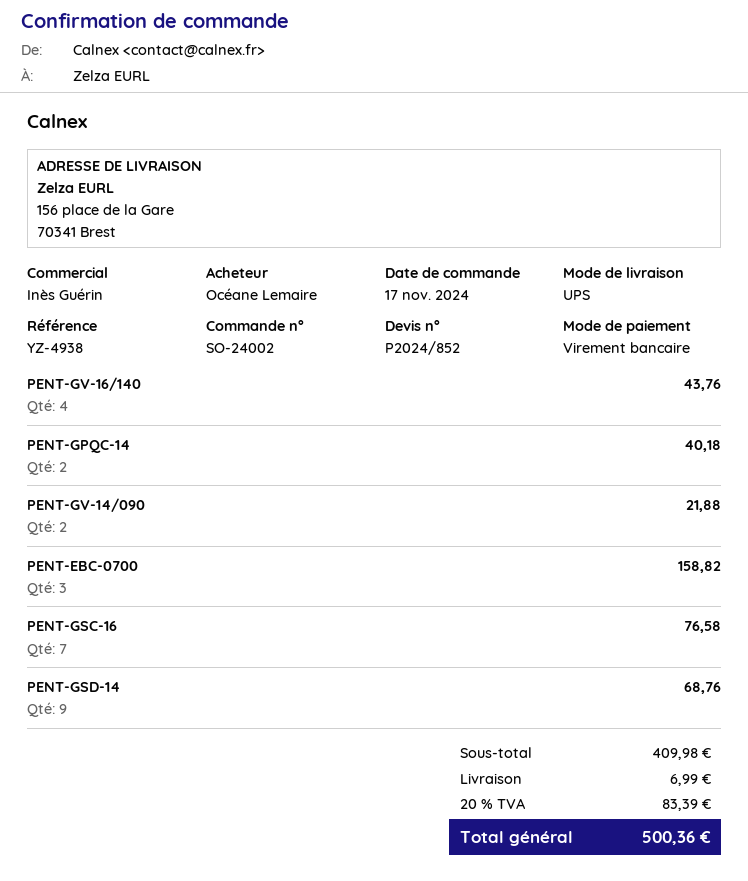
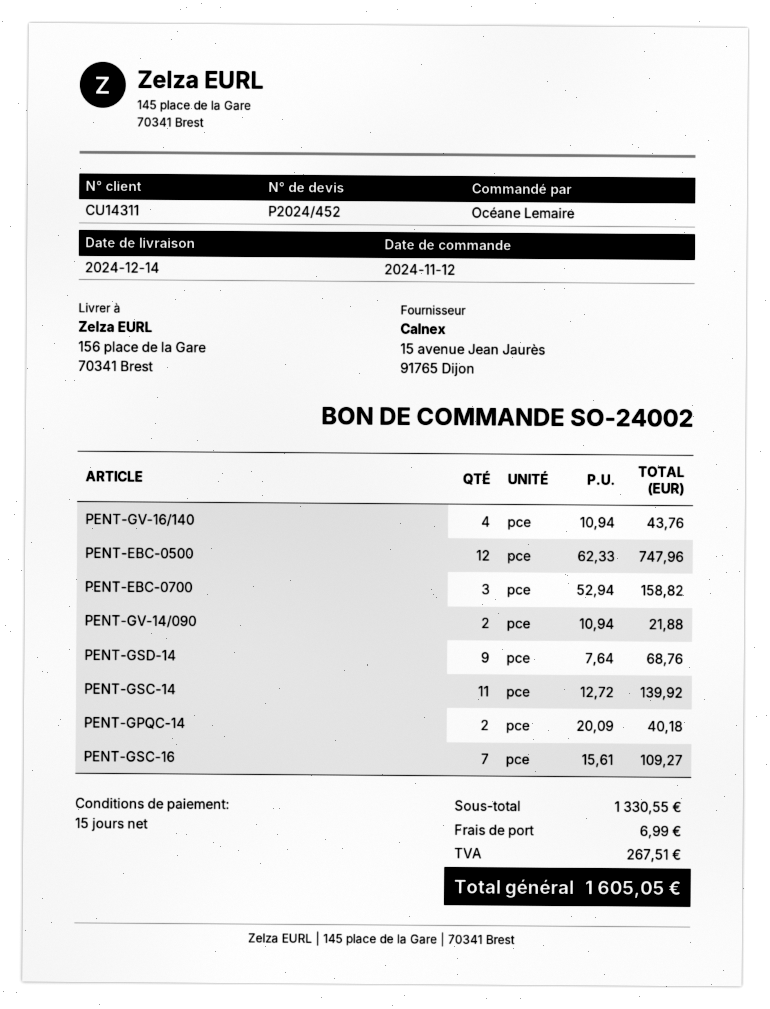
quote number: P2024/852 -> P2024/452
order date: 2024-11-17 -> 2024-11-12
PENT-GSC-16: 7 for 76.58 -> 7 for 109.27
PENT-EBC-0500: none -> 12 for 747.96
PENT-GSC-14: none -> 11 for 139.92
subtotal: 409.98 -> 1330.55
tax: 83.39 -> 267.51
total: 500.36 -> 1605.05

